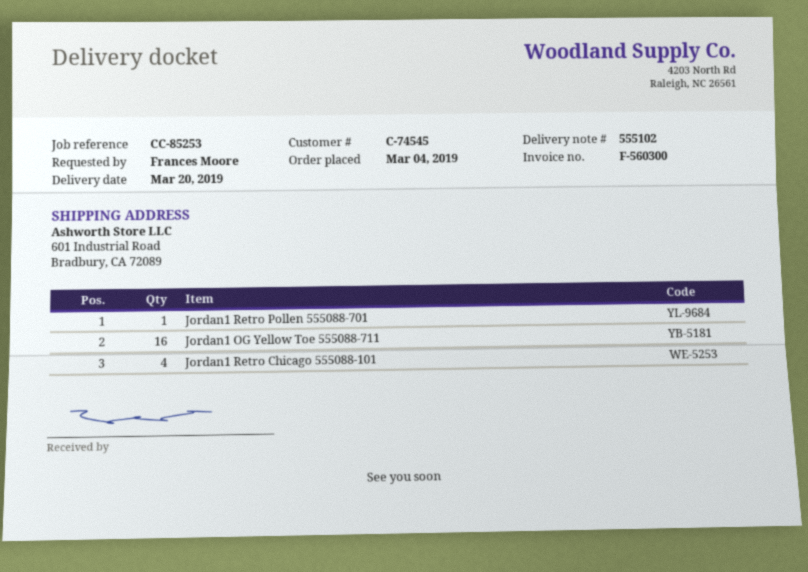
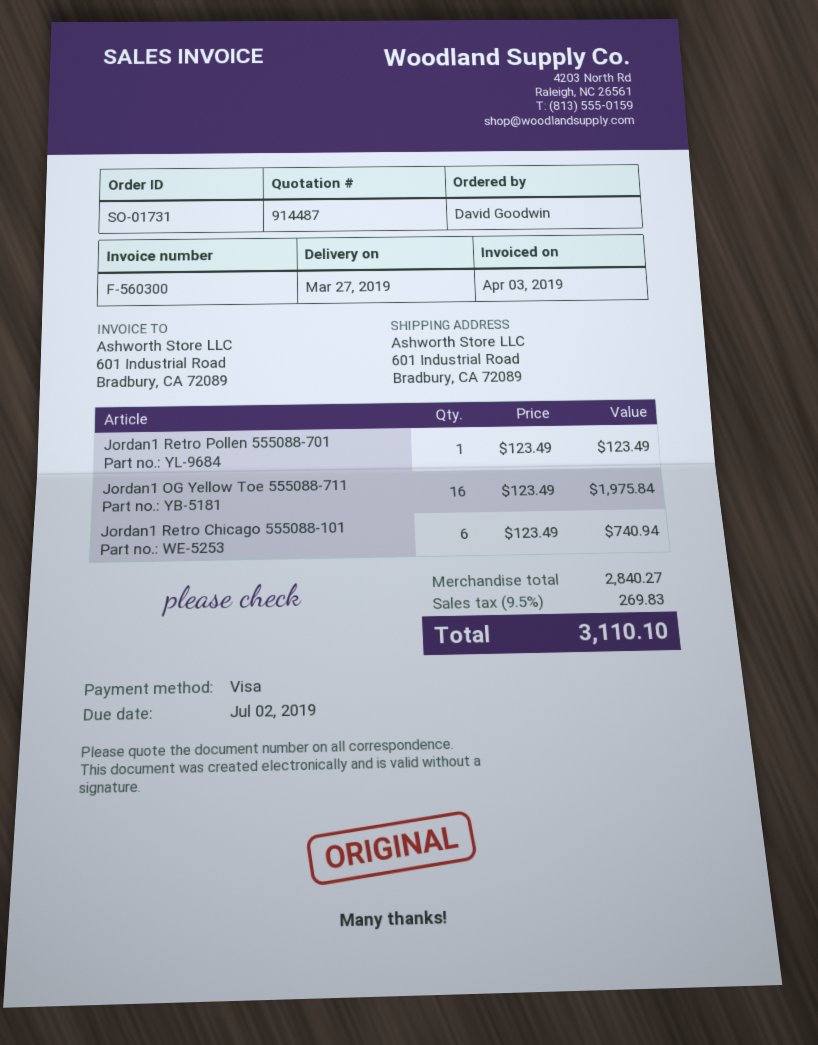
delivery date: 2019-03-20 -> 2019-03-27
ordered by: Frances Moore -> David Goodwin
Jordan1 Retro Chicago 555088-101: 4 -> 6

